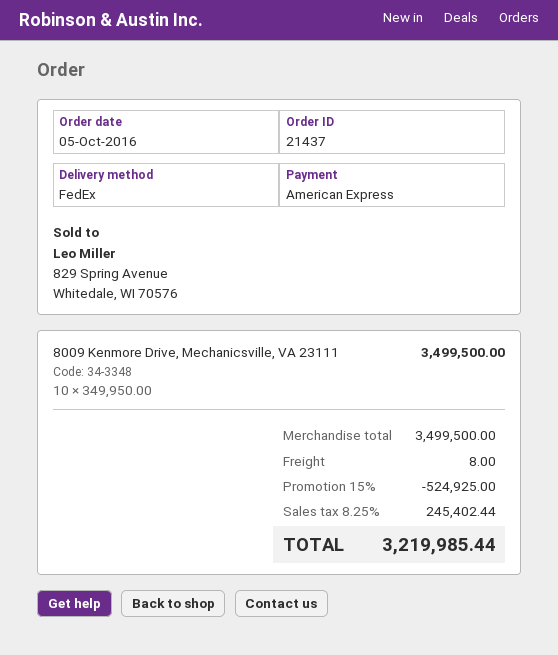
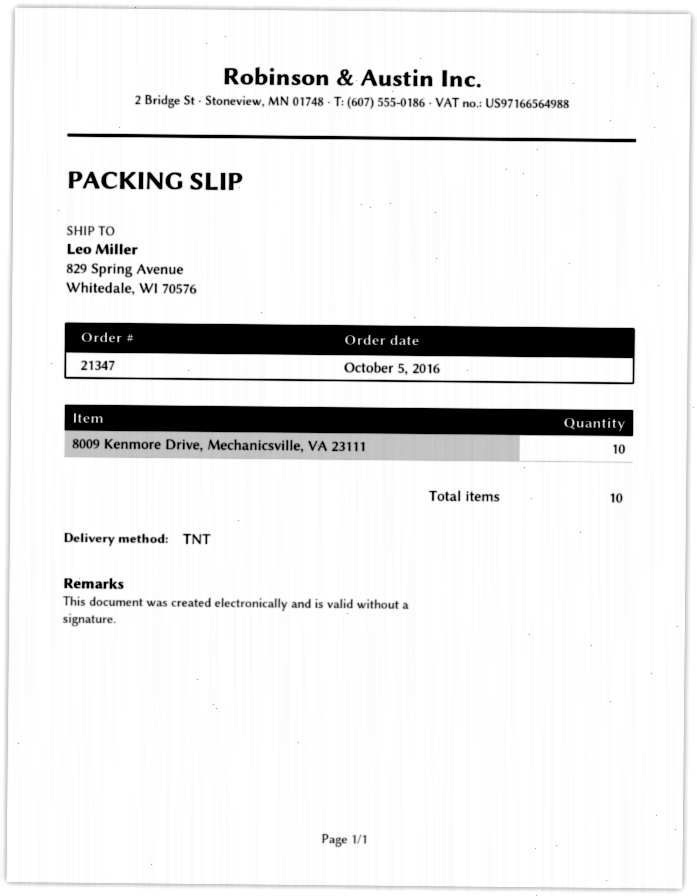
order number: 21437 -> 21347
shipping method: FedEx -> TNT

